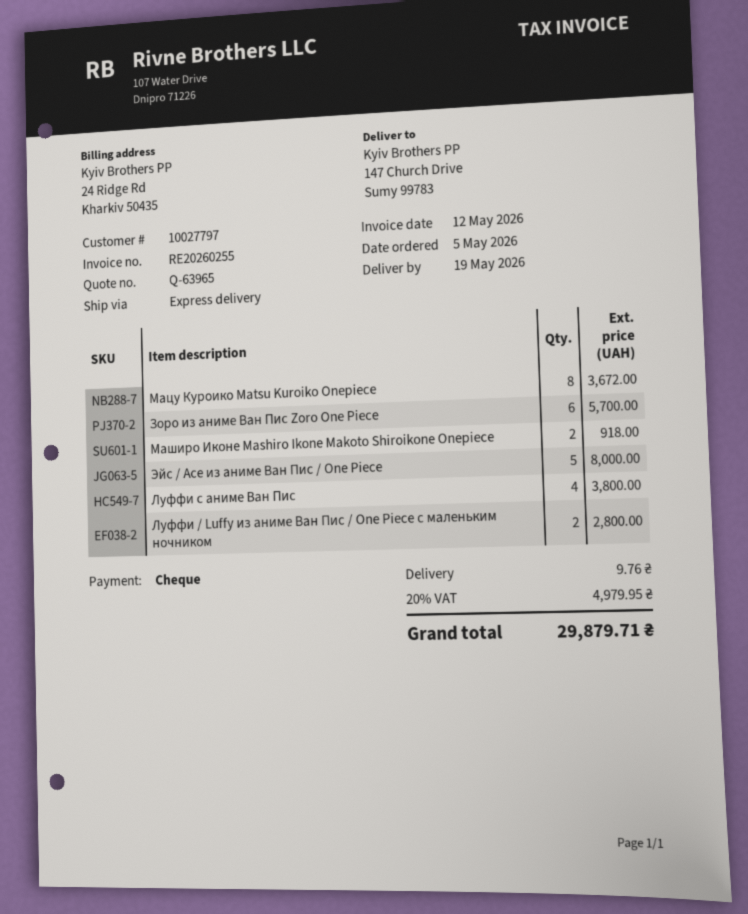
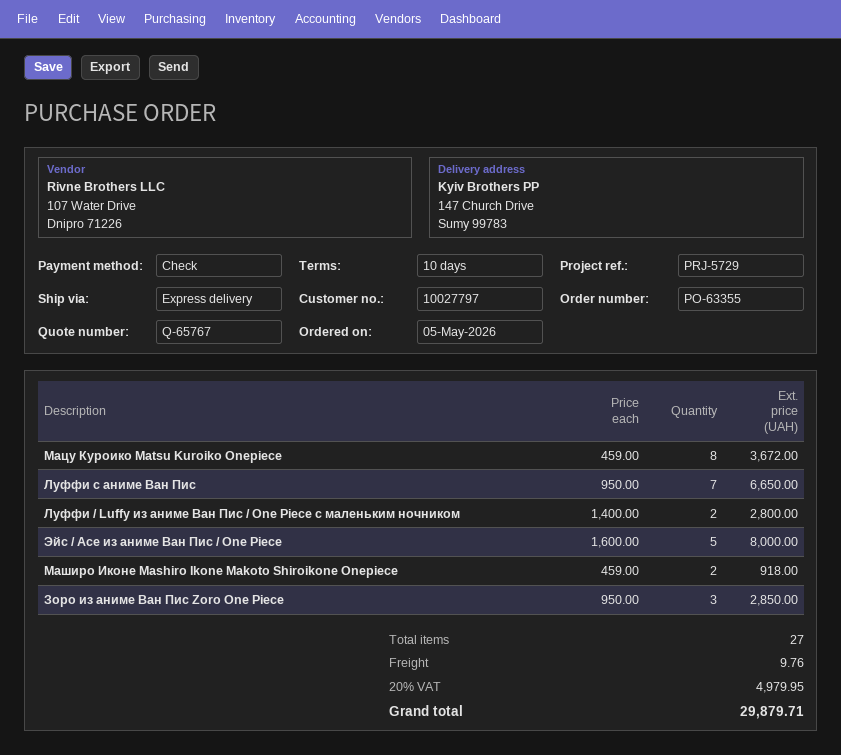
quote number: Q-63965 -> Q-65767
Зоро из аниме Ван Пис Zoro One Piece: 6 for 5700.00 -> 3 for 2850.00
Луффи с аниме Ван Пис: 4 for 3800.00 -> 7 for 6650.00

